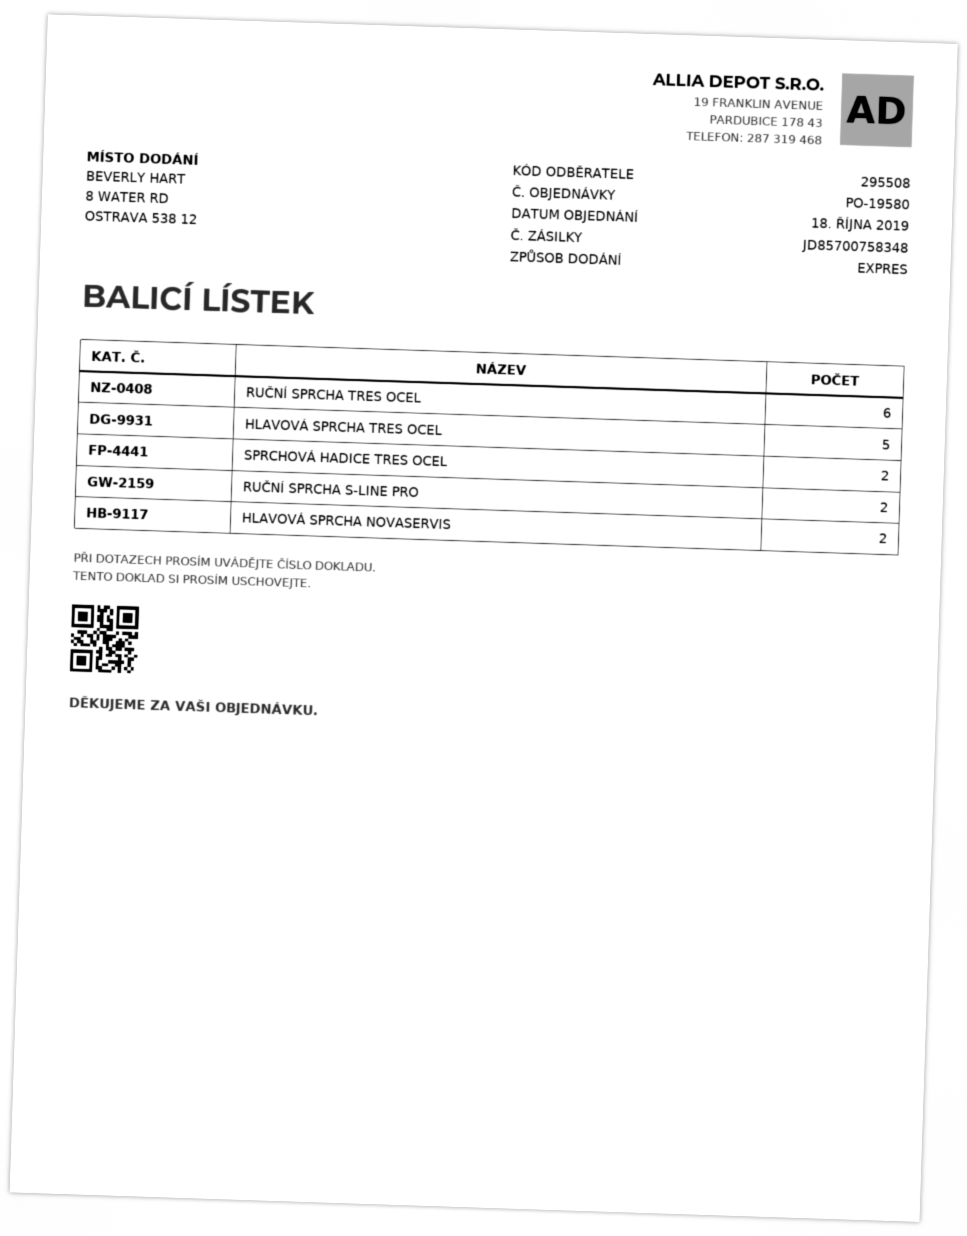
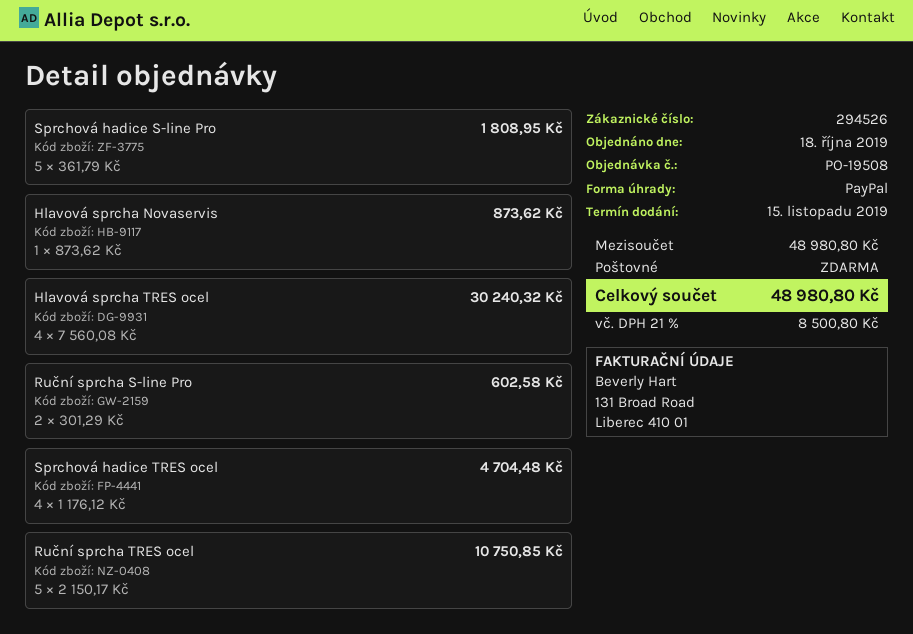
order number: PO-19580 -> PO-19508
customer number: 295508 -> 294526
RUČNÍ SPRCHA TRES OCEL: 6 -> 5
HLAVOVÁ SPRCHA TRES OCEL: 5 -> 4
SPRCHOVÁ HADICE TRES OCEL: 2 -> 4
HLAVOVÁ SPRCHA NOVASERVIS: 2 -> 1
Sprchová hadice S-line Pro: none -> 5

